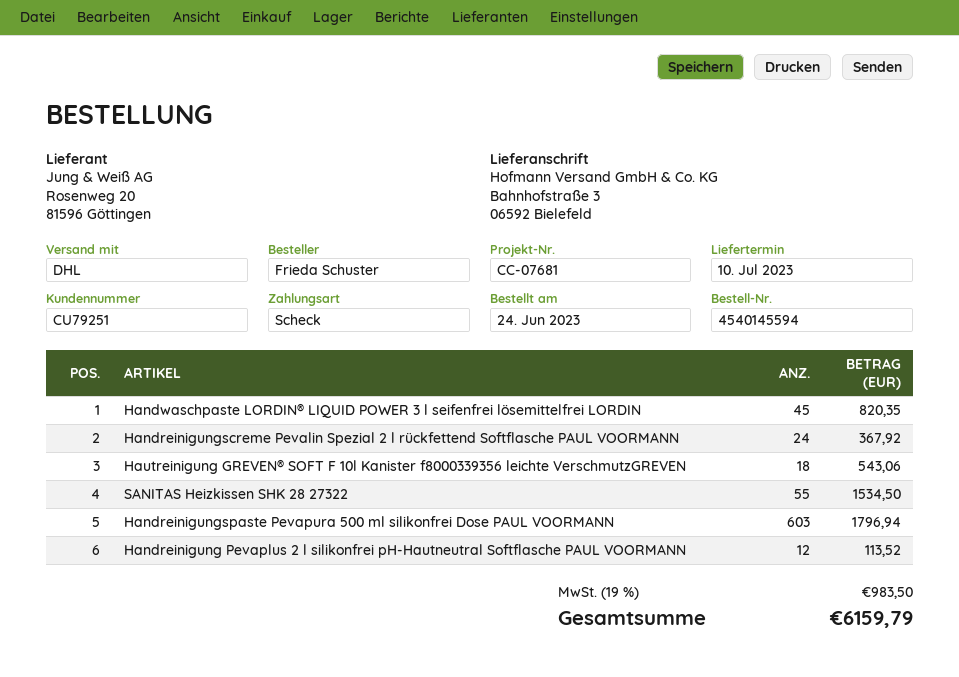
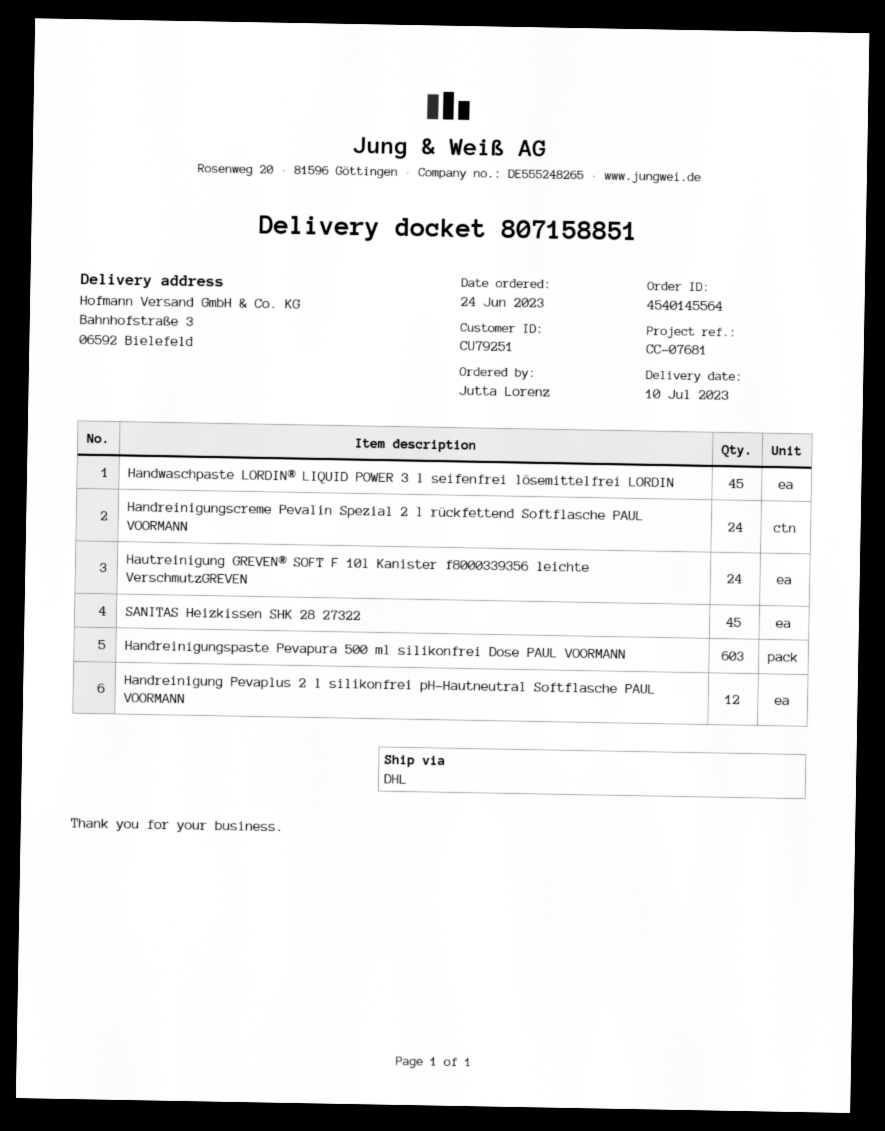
order number: 4540145594 -> 4540145564
ordered by: Frieda Schuster -> Jutta Lorenz
Hautreinigung GREVEN® SOFT F 10l Kanister f8000339356 leichte VerschmutzGREVEN: 18 -> 24
SANITAS Heizkissen SHK 28 27322: 55 -> 45

